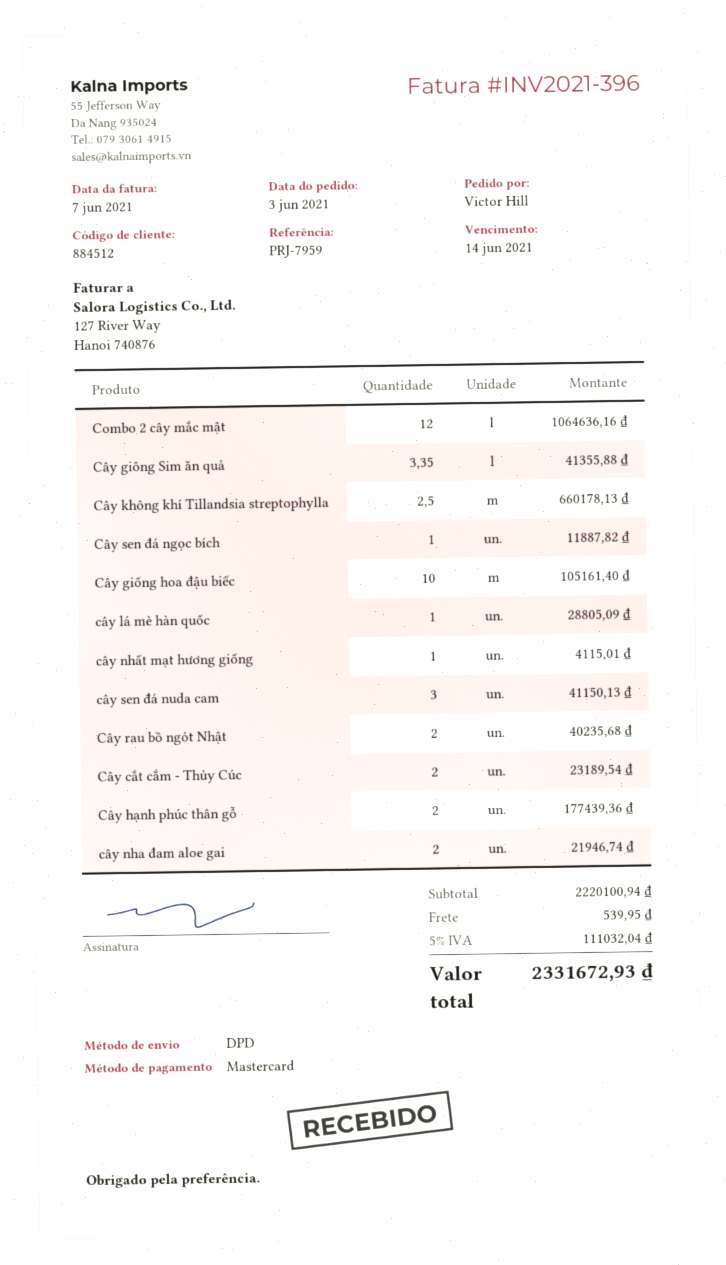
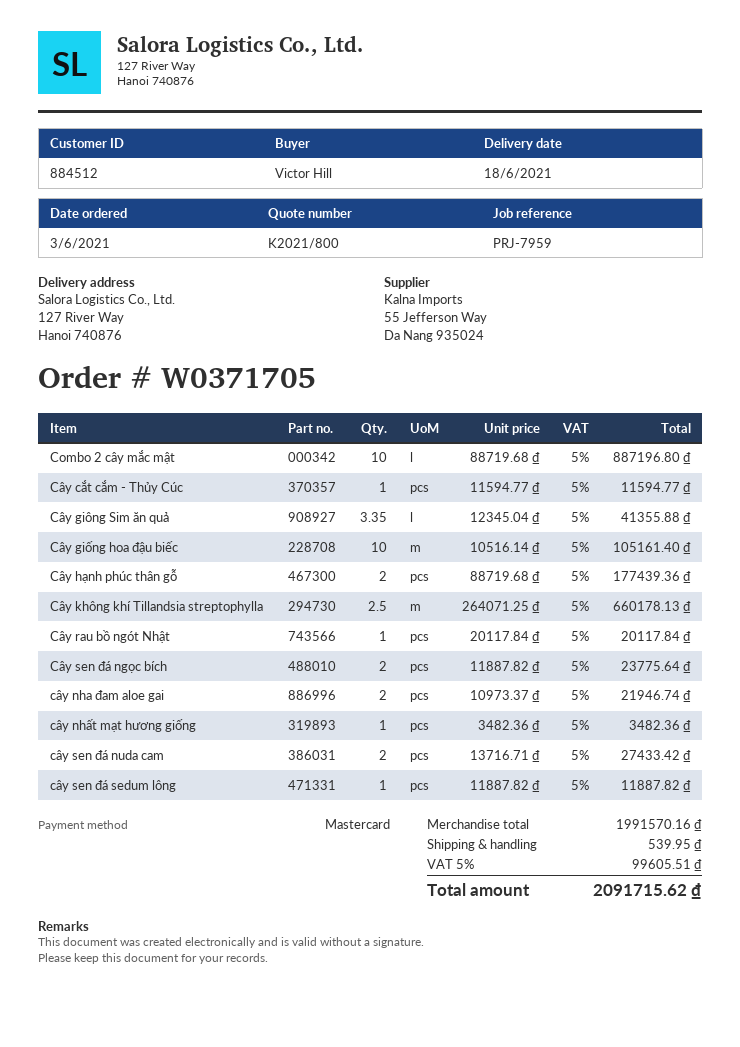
Combo 2 cây mắc mật: 12 for 1064636.16 -> 10 for 887196.80
Cây sen đá ngọc bích: 1 for 11887.82 -> 2 for 23775.64
cây lá mè hàn quốc: 1 for 28805.09 -> none
cây nhất mạt hương giống: 1 for 4115.01 -> 1 for 3482.36
cây sen đá nuda cam: 3 for 41150.13 -> 2 for 27433.42
Cây rau bồ ngót Nhật: 2 for 40235.68 -> 1 for 20117.84
Cây cắt cắm - Thủy Cúc: 2 for 23189.54 -> 1 for 11594.77
cây sen đá sedum lông: none -> 1 for 11887.82
subtotal: 2220100.94 -> 1991570.16
tax: 5% = 111032.04 -> 5% = 99605.51
total: 2331672.93 -> 2091715.62

